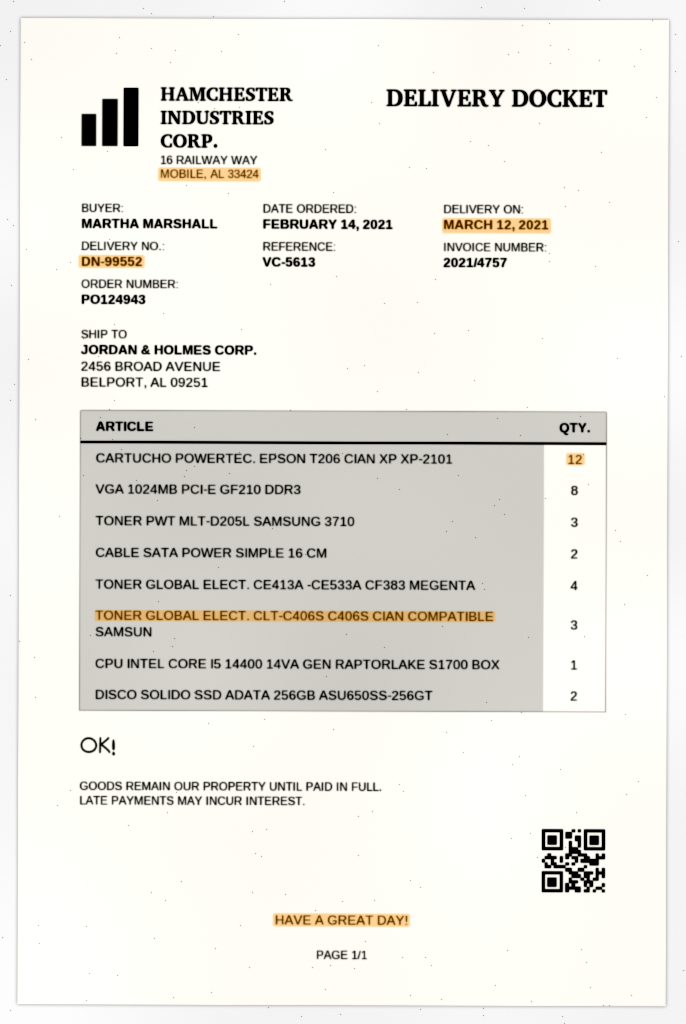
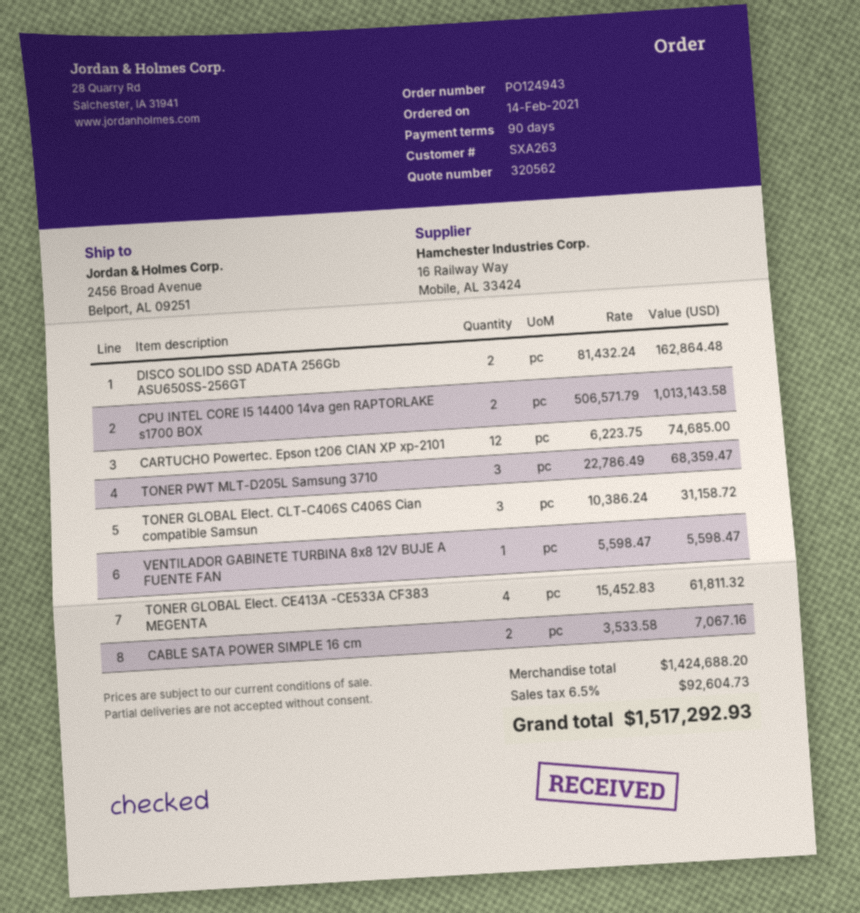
VGA 1024MB PCI-E GF210 DDR3: 8 -> none
CPU INTEL CORE I5 14400 14VA GEN RAPTORLAKE S1700 BOX: 1 -> 2
VENTILADOR GABINETE TURBINA 8x8 12V BUJE A FUENTE FAN: none -> 1

